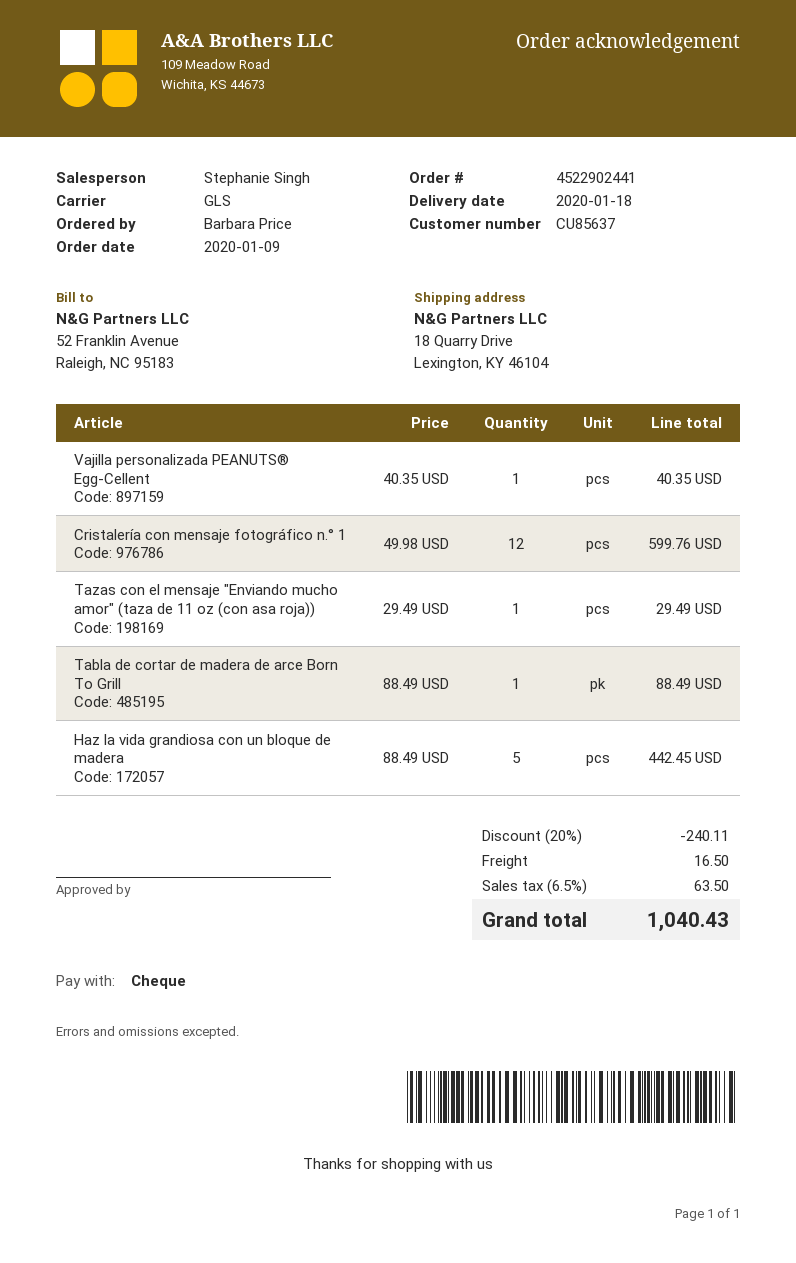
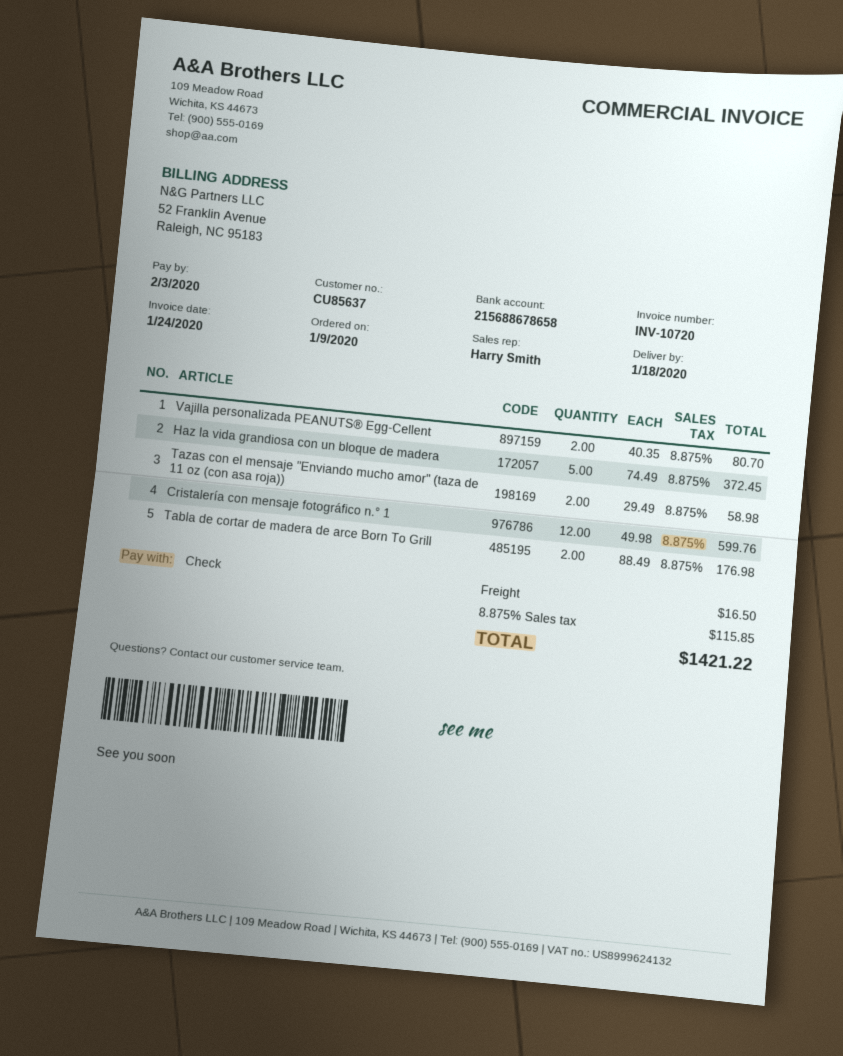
sales rep: Stephanie Singh -> Harry Smith
Vajilla personalizada PEANUTS® Egg-Cellent: 1 x 40.35 = 40.35 -> 2 x 40.35 = 80.70
Tazas con el mensaje "Enviando mucho amor" (taza de 11 oz (con asa roja)): 1 x 29.49 = 29.49 -> 2 x 29.49 = 58.98
Tabla de cortar de madera de arce Born To Grill: 1 x 88.49 = 88.49 -> 2 x 88.49 = 176.98
Haz la vida grandiosa con un bloque de madera: 5 x 88.49 = 442.45 -> 5 x 74.49 = 372.45
discount: 20% = 240.11 -> none
tax: 6.5% = 63.50 -> 8.875% = 115.85
total: 1040.43 -> 1421.22

